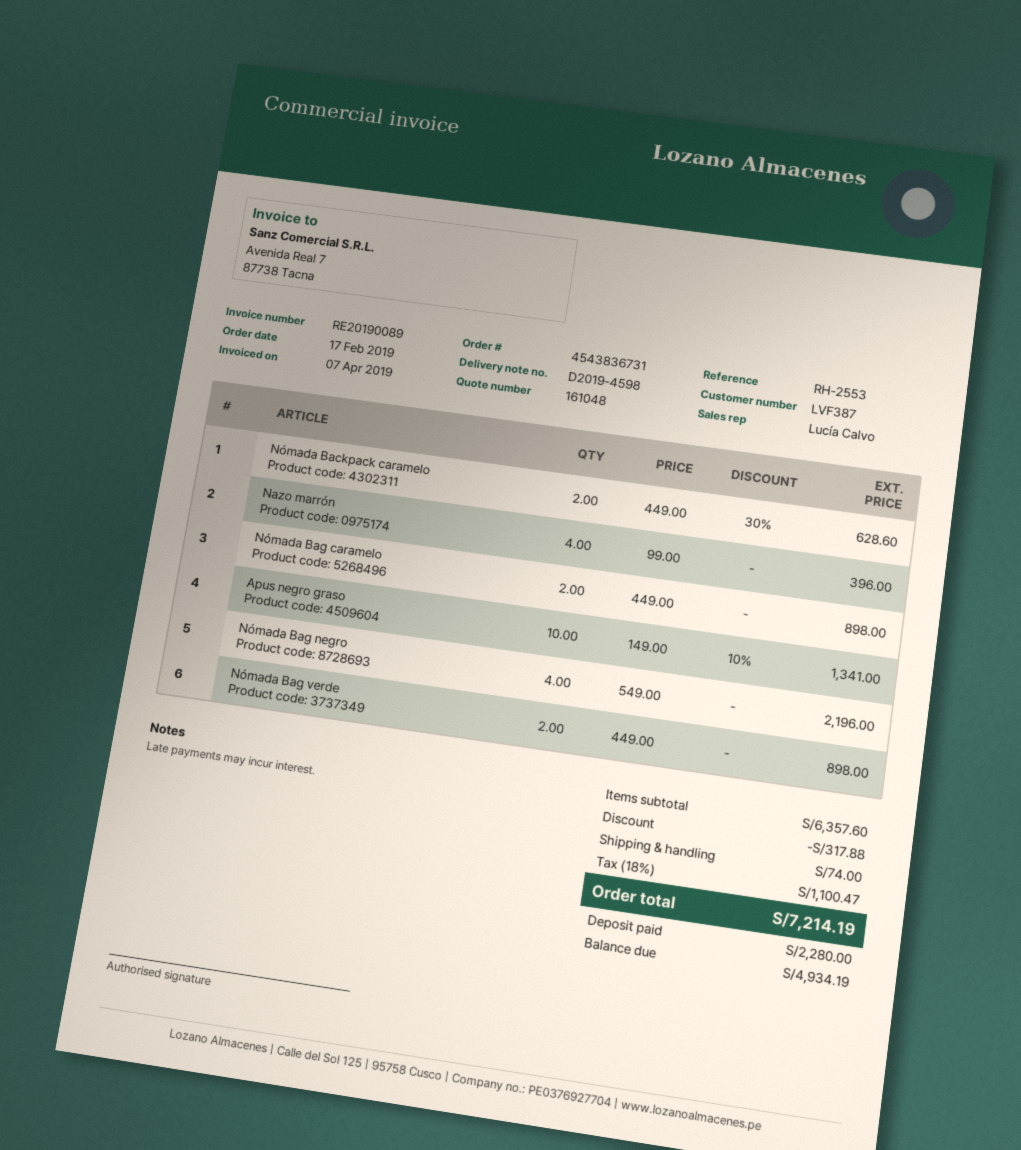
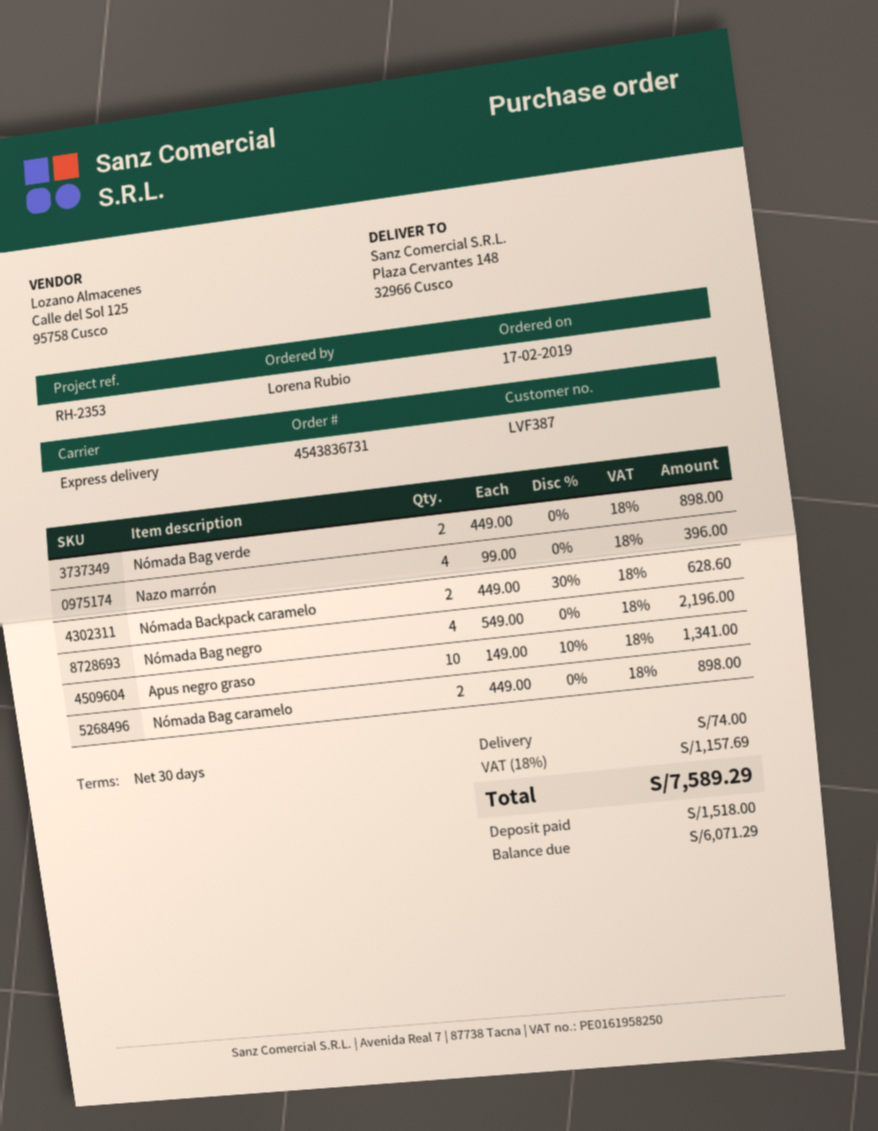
reference: RH-2553 -> RH-2353
discount: 317.88 -> none
tax: 18% = 1100.47 -> 18% = 1157.69
total: 7214.19 -> 7589.29
deposit: 2280.00 -> 1518.00
balance: 4934.19 -> 6071.29

